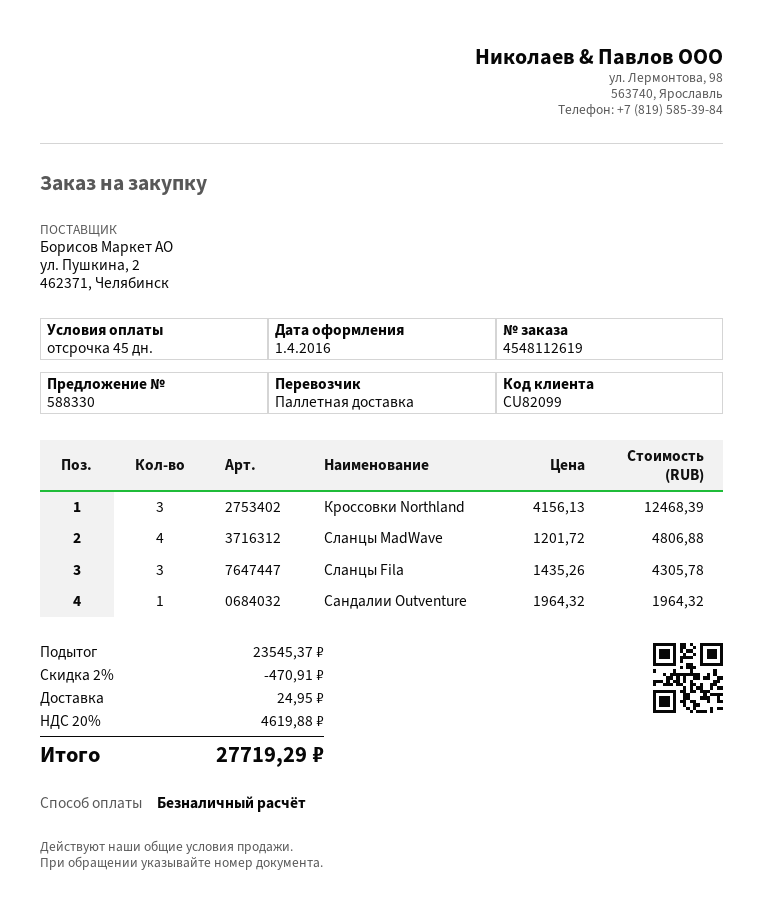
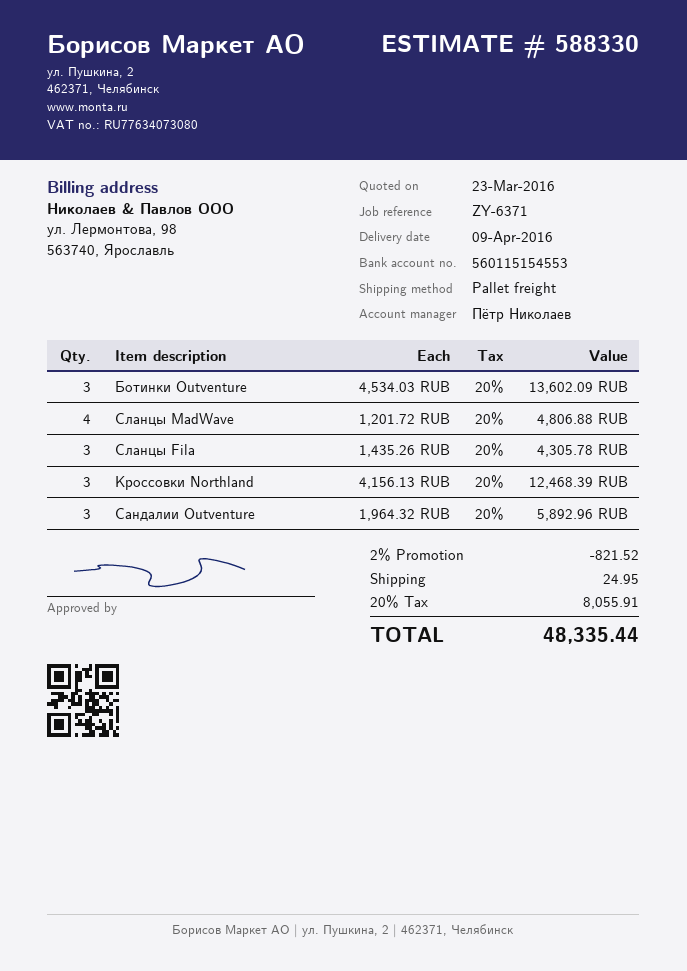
Сандалии Outventure: 1 x 1964.32 = 1964.32 -> 3 x 1964.32 = 5892.96
Ботинки Outventure: none -> 3 x 4534.03 = 13602.09
discount: 2% = 470.91 -> 2% = 821.52
tax: 20% = 4619.88 -> 20% = 8055.91
total: 27719.29 -> 48335.44

